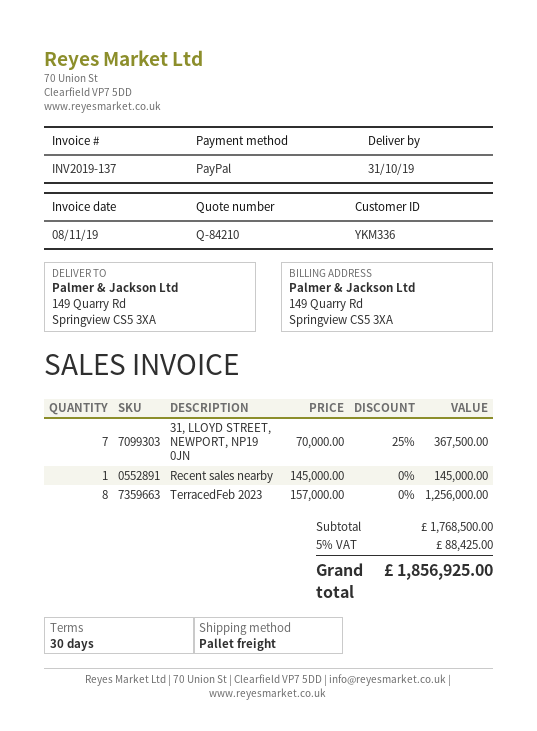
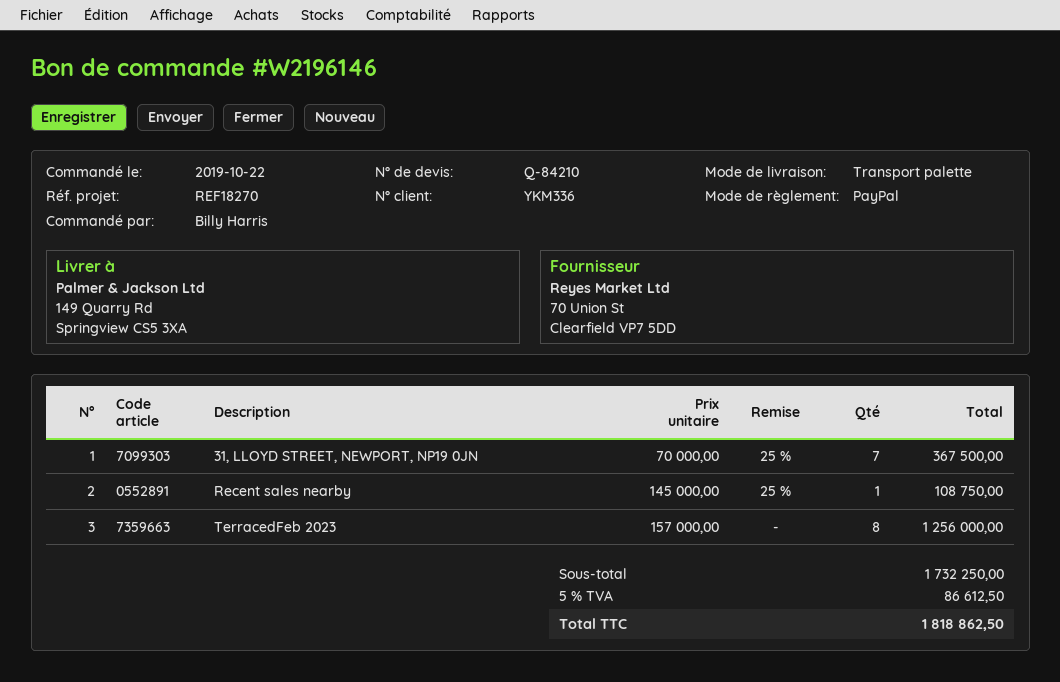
Recent sales nearby: 1 x 145000.00 = 145000.00 -> 1 x 145000.00 - 25% = 108750.00
subtotal: 1768500.00 -> 1732250.00
tax: 5% = 88425.00 -> 5% = 86612.50
total: 1856925.00 -> 1818862.50

